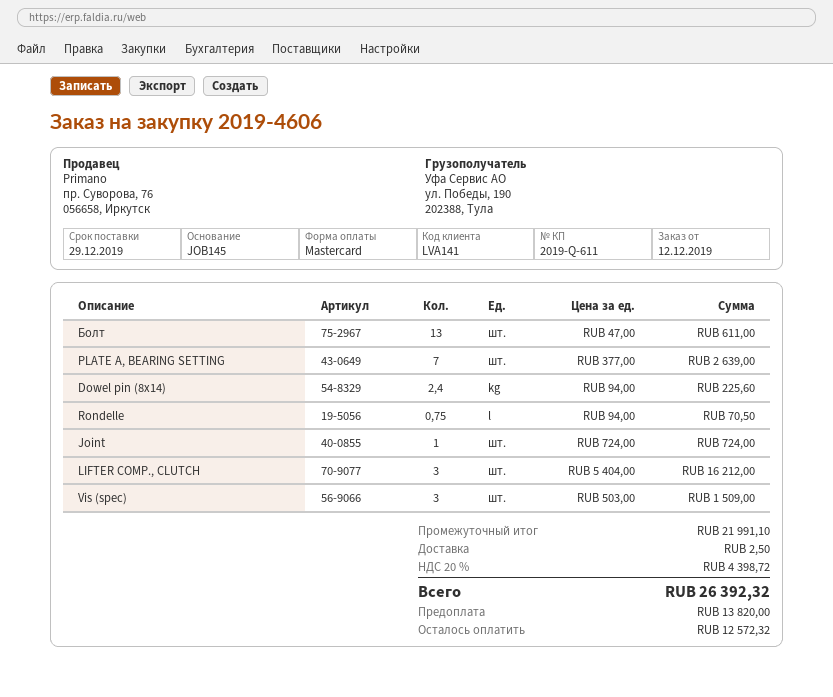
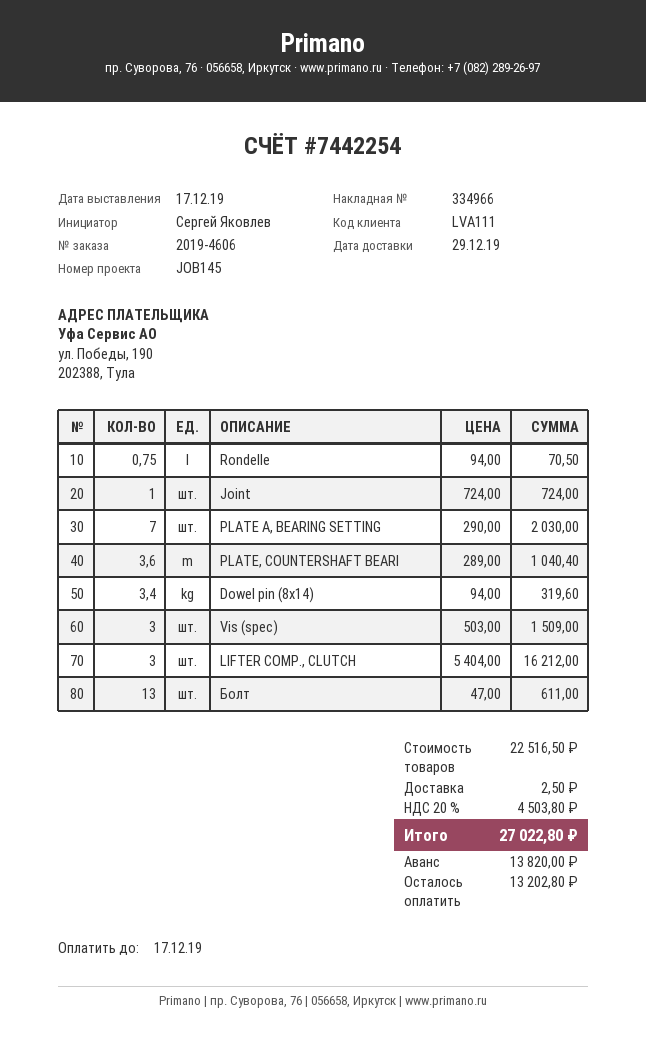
customer number: LVA141 -> LVA111
PLATE A, BEARING SETTING: 7 x 377.00 = 2639.00 -> 7 x 290.00 = 2030.00
Dowel pin (8x14): 2.4 x 94.00 = 225.60 -> 3.4 x 94.00 = 319.60
PLATE, COUNTERSHAFT BEARI: none -> 3.6 x 289.00 = 1040.40
subtotal: 21991.10 -> 22516.50
tax: 20% = 4398.72 -> 20% = 4503.80
total: 26392.32 -> 27022.80
balance: 12572.32 -> 13202.80

